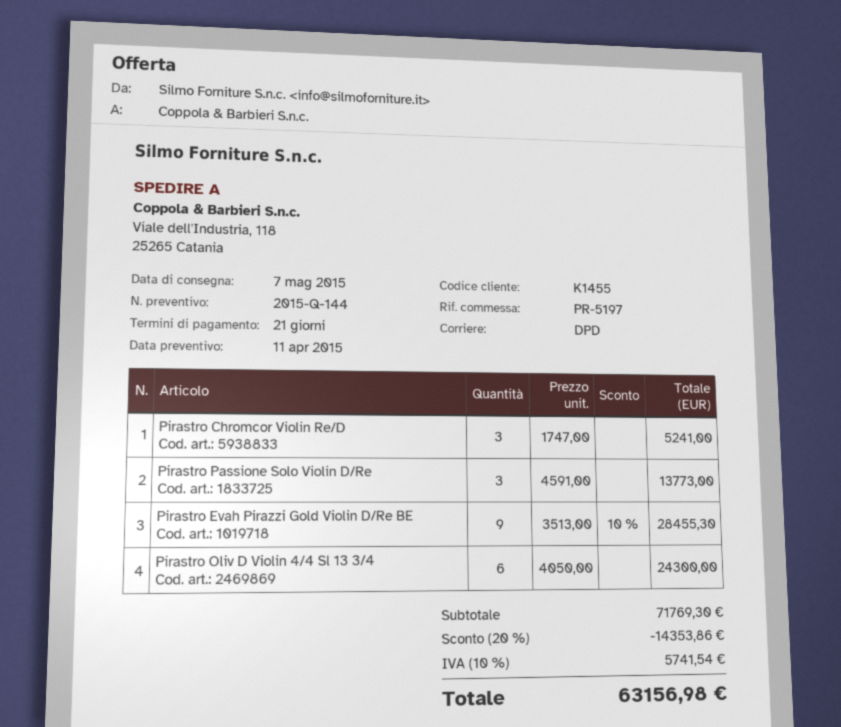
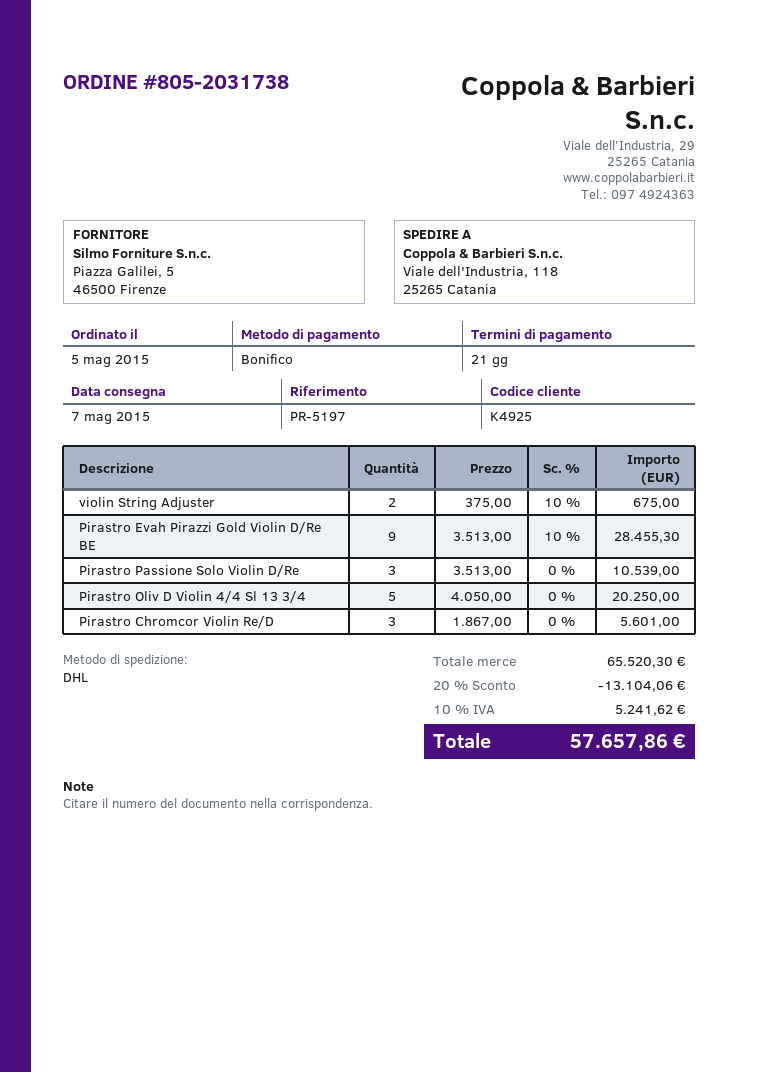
customer number: K1455 -> K4925
shipping method: DPD -> DHL
Pirastro Chromcor Violin Re/D: 3 x 1747.00 = 5241.00 -> 3 x 1867.00 = 5601.00
Pirastro Passione Solo Violin D/Re: 3 x 4591.00 = 13773.00 -> 3 x 3513.00 = 10539.00
Pirastro Oliv D Violin 4/4 Sl 13 3/4: 6 x 4050.00 = 24300.00 -> 5 x 4050.00 = 20250.00
violin String Adjuster: none -> 2 x 375.00 - 10% = 675.00
subtotal: 71769.30 -> 65520.30
discount: 20% = 14353.86 -> 20% = 13104.06
tax: 10% = 5741.54 -> 10% = 5241.62
total: 63156.98 -> 57657.86

